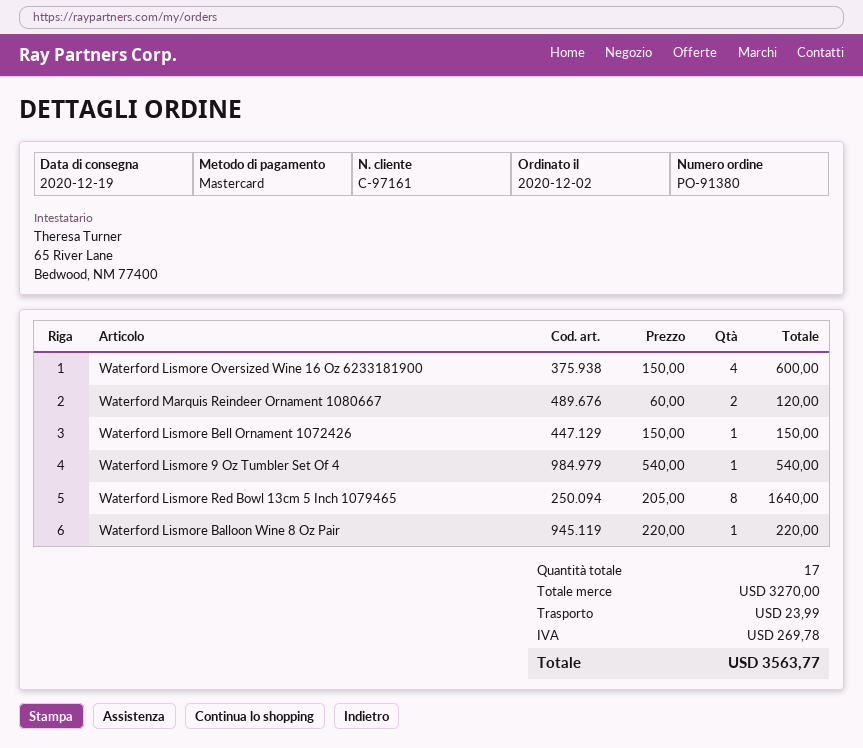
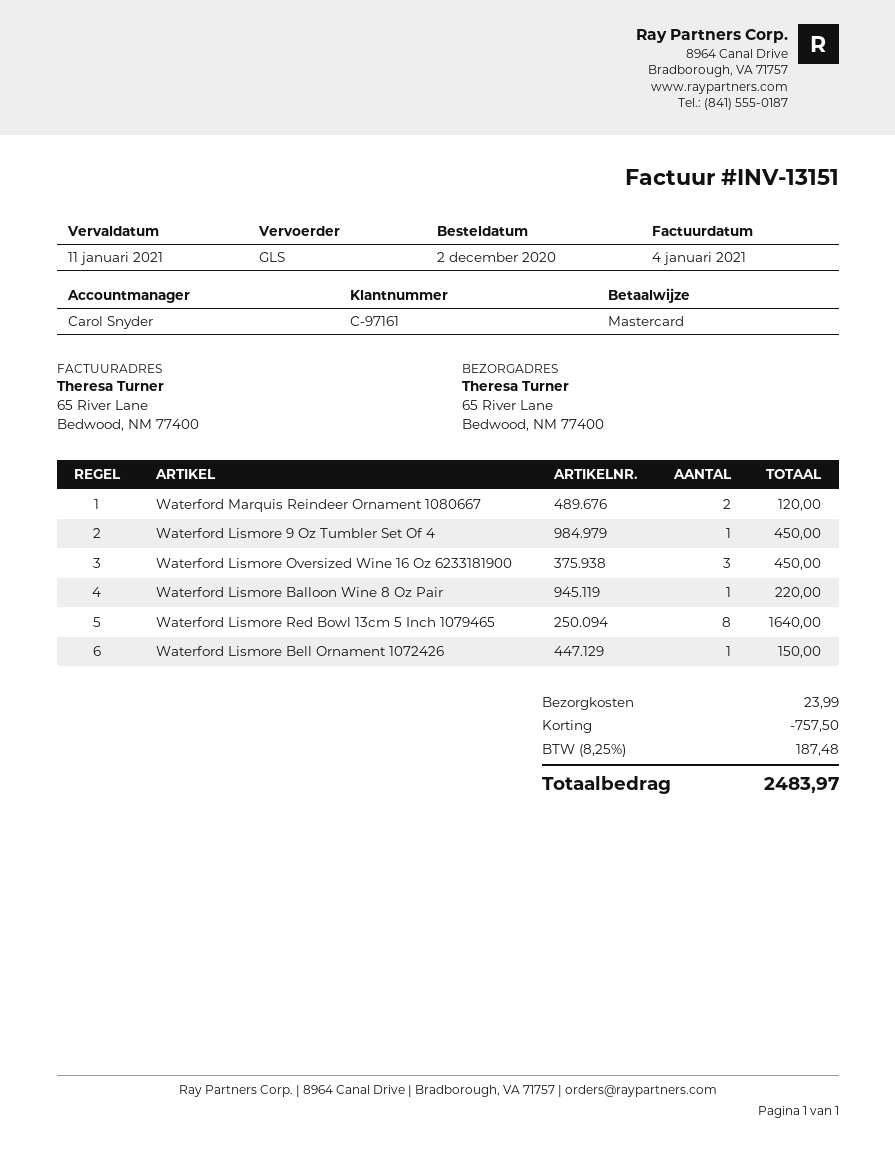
Waterford Lismore Oversized Wine 16 Oz 6233181900: 4 for 600.00 -> 3 for 450.00
Waterford Lismore 9 Oz Tumbler Set Of 4: 1 for 540.00 -> 1 for 450.00
discount: none -> 757.50
tax: 269.78 -> 187.48
total: 3563.77 -> 2483.97

